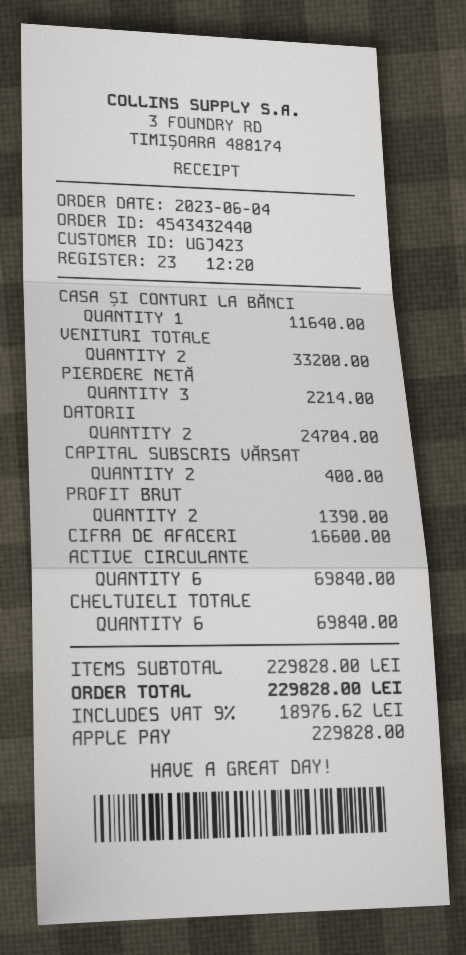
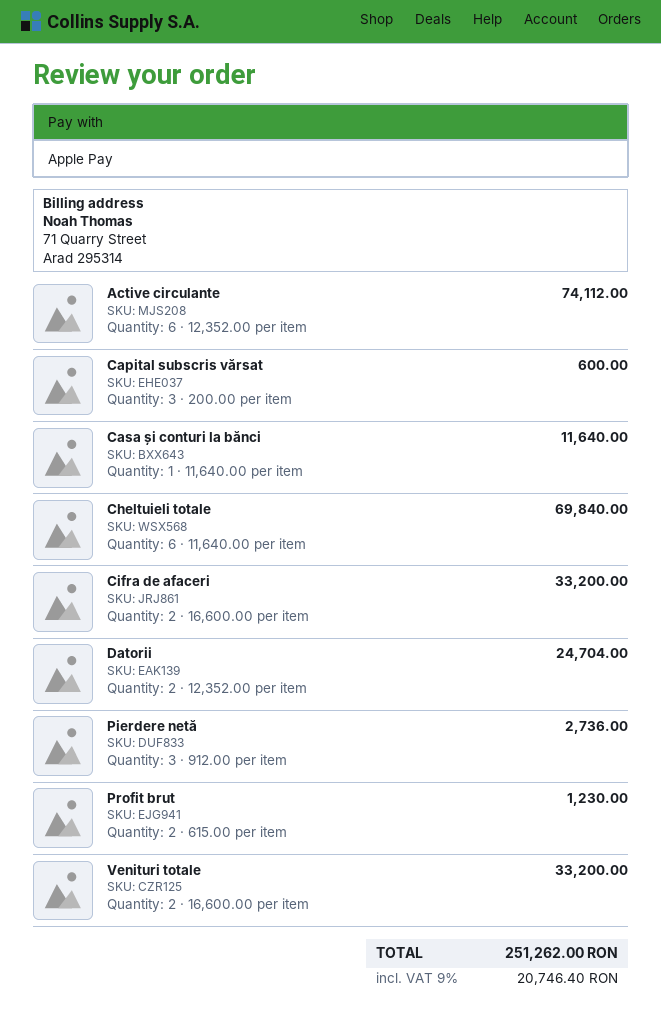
PIERDERE NETĂ: 3 for 2214.00 -> 3 for 2736.00
CAPITAL SUBSCRIS VĂRSAT: 2 for 400.00 -> 3 for 600.00
PROFIT BRUT: 2 for 1390.00 -> 2 for 1230.00
CIFRA DE AFACERI: 1 for 16600.00 -> 2 for 33200.00
ACTIVE CIRCULANTE: 6 for 69840.00 -> 6 for 74112.00
tax: 9% = 18976.62 -> 9% = 20746.40
total: 229828.00 -> 251262.00

